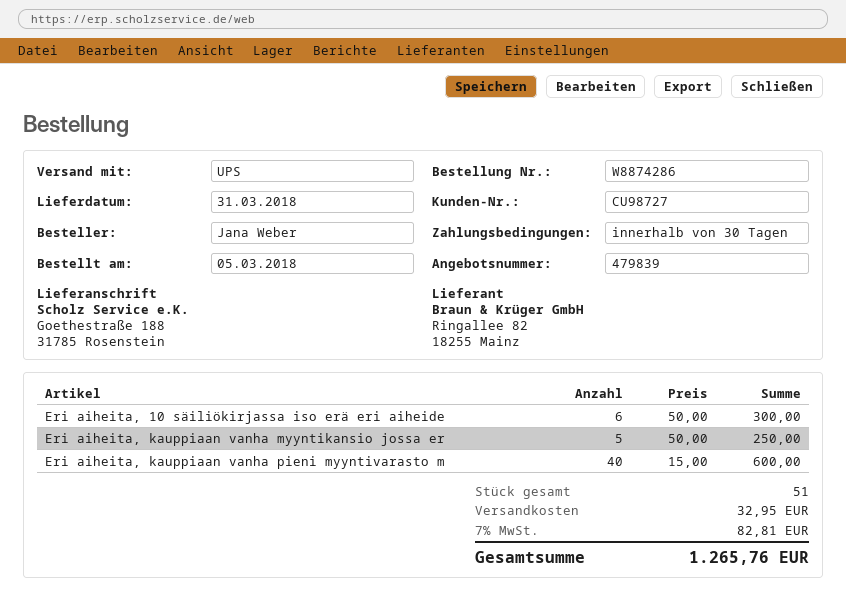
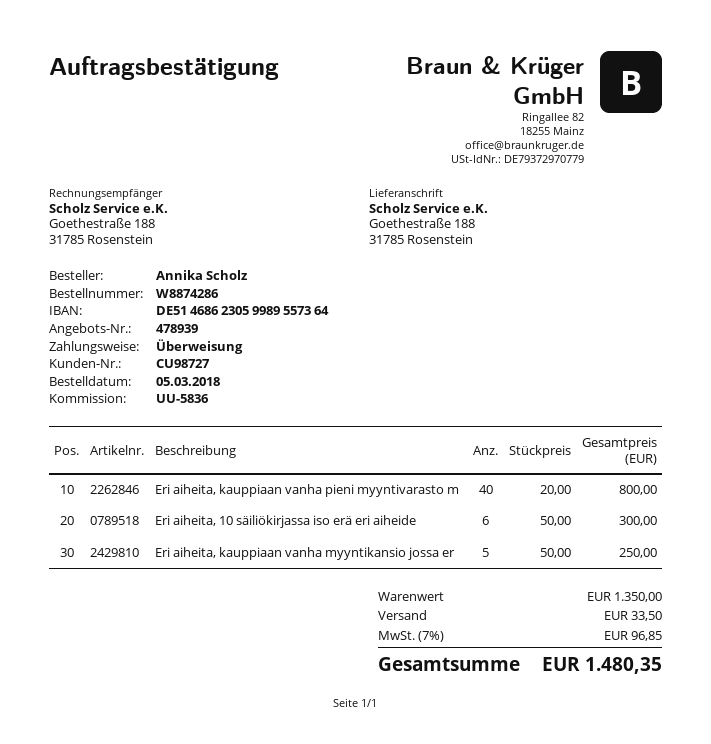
quote number: 479839 -> 478939
ordered by: Jana Weber -> Annika Scholz
Eri aiheita, kauppiaan vanha pieni myyntivarasto m: 40 x 15.00 = 600.00 -> 40 x 20.00 = 800.00
shipping: 32.95 -> 33.50
tax: 7% = 82.81 -> 7% = 96.85
total: 1265.76 -> 1480.35

